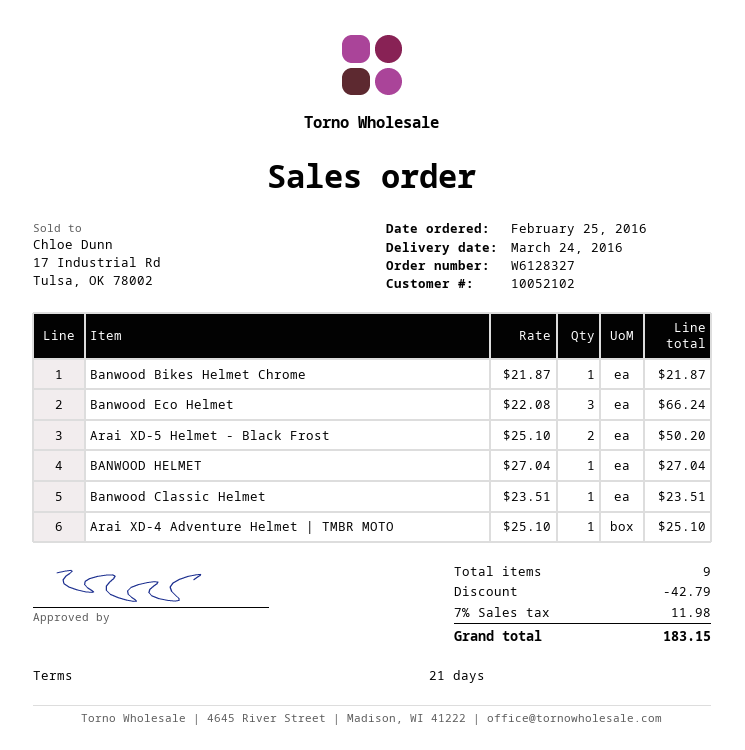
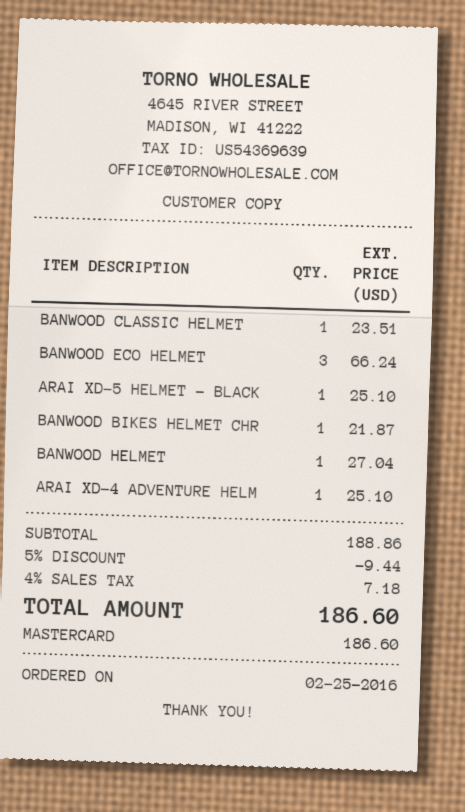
Arai XD-5 Helmet - Black Frost: 2 for 50.20 -> 1 for 25.10
discount: 42.79 -> 9.44
tax: 7% = 11.98 -> 4% = 7.18
total: 183.15 -> 186.60

